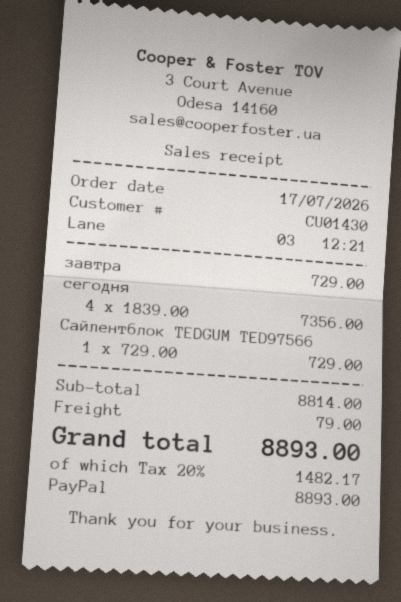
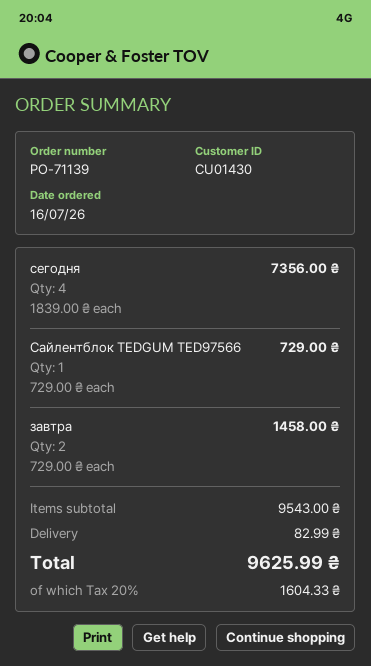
order date: 2026-07-17 -> 2026-07-16
завтра: 1 x 729.00 = 729.00 -> 2 x 729.00 = 1458.00
subtotal: 8814.00 -> 9543.00
shipping: 79.00 -> 82.99
tax: 20% = 1482.17 -> 20% = 1604.33
total: 8893.00 -> 9625.99

